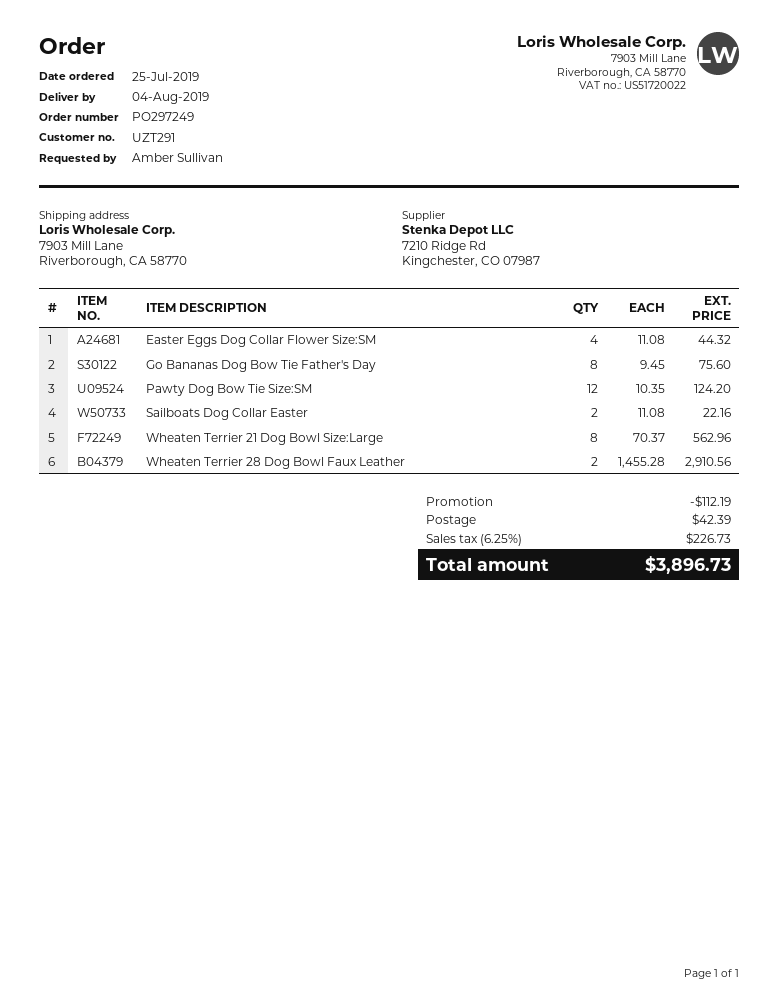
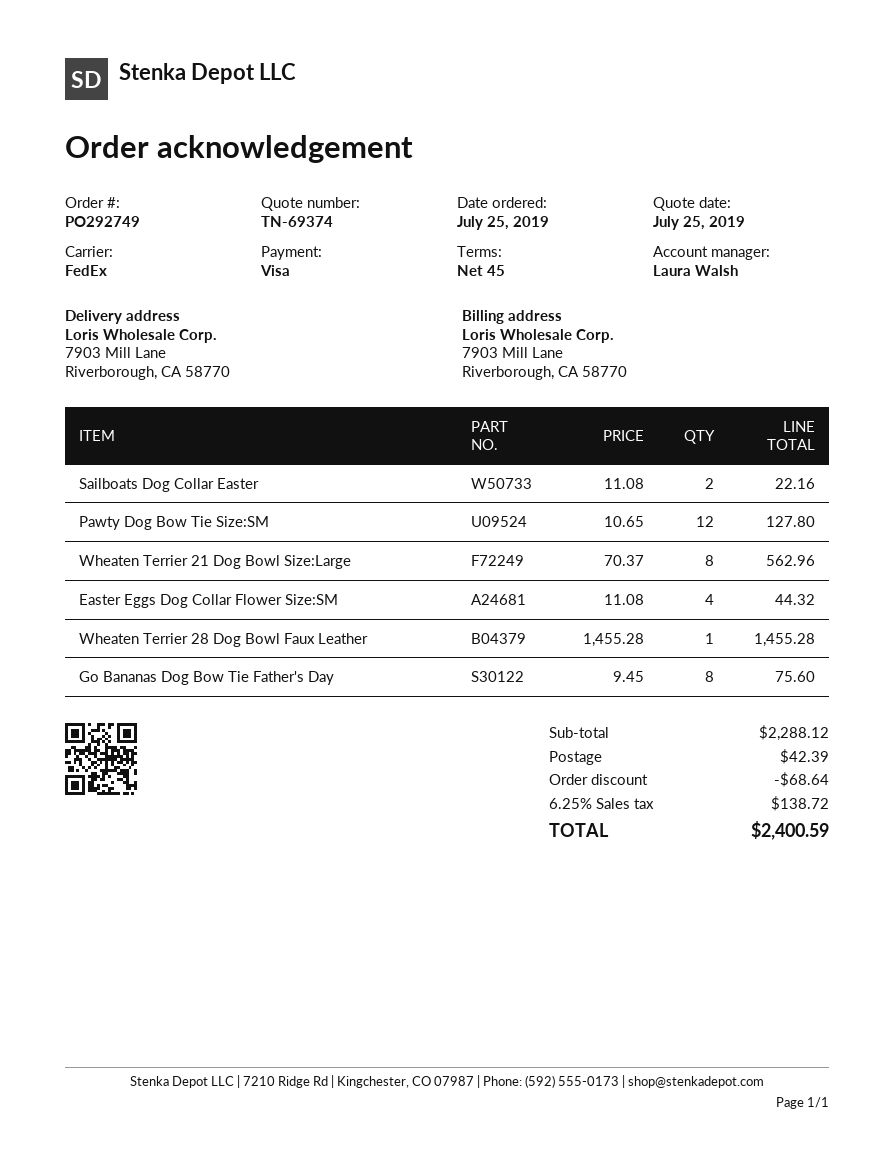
order number: PO297249 -> PO292749
Pawty Dog Bow Tie Size:SM: 12 x 10.35 = 124.20 -> 12 x 10.65 = 127.80
Wheaten Terrier 28 Dog Bowl Faux Leather: 2 x 1455.28 = 2910.56 -> 1 x 1455.28 = 1455.28
discount: 112.19 -> 68.64
tax: 6.25% = 226.73 -> 6.25% = 138.72
total: 3896.73 -> 2400.59

